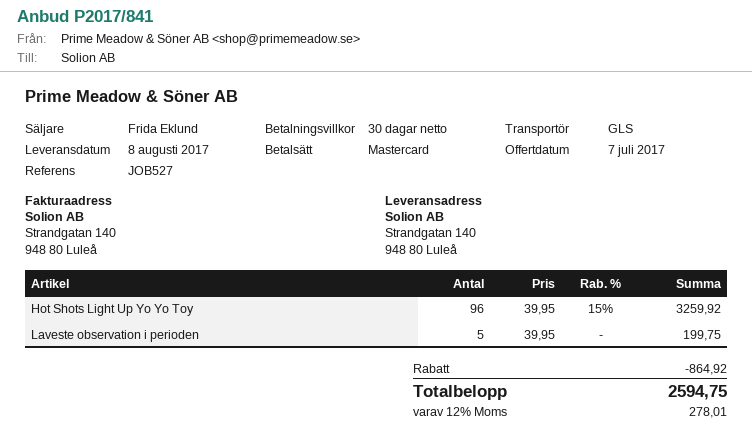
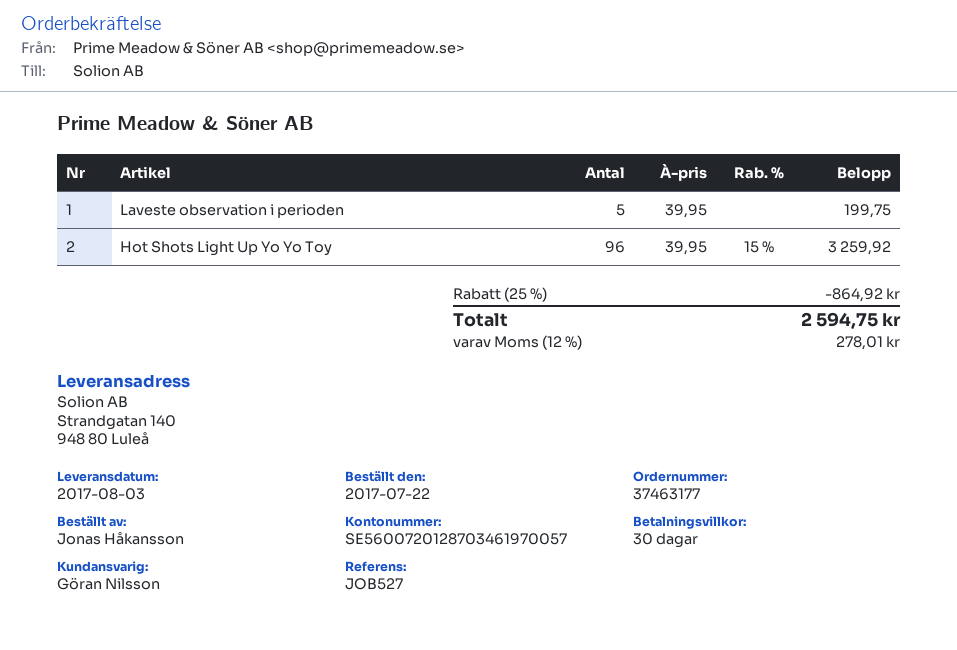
delivery date: 2017-08-08 -> 2017-08-03
sales rep: Frida Eklund -> Göran Nilsson

